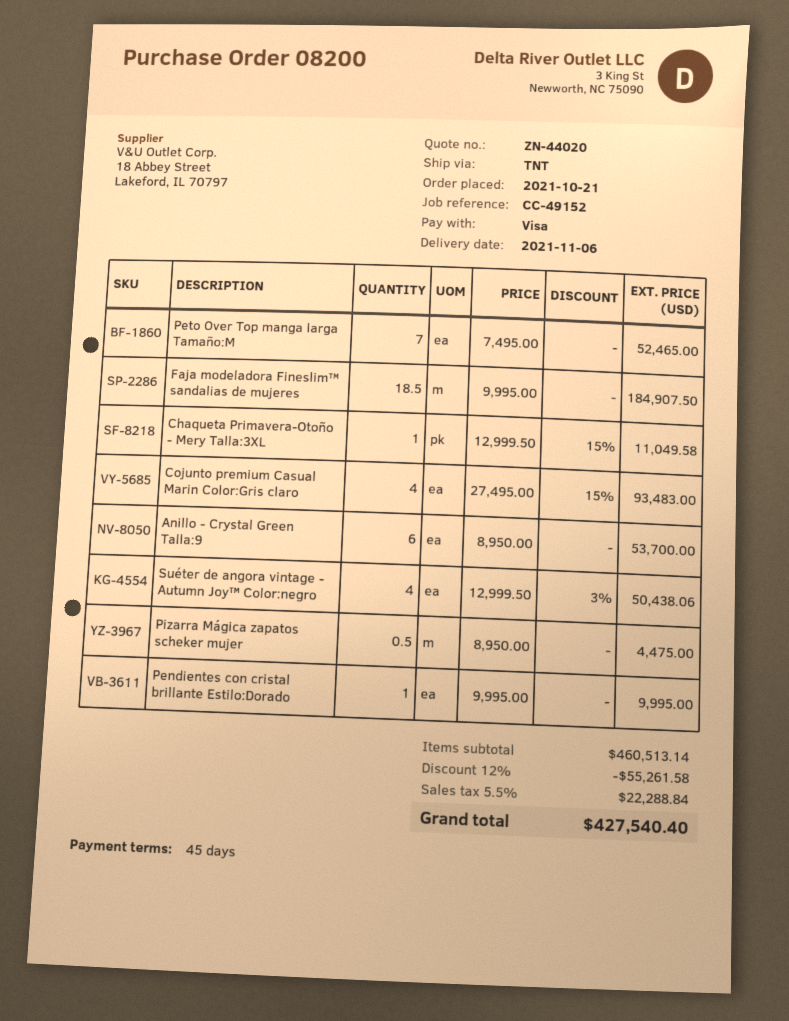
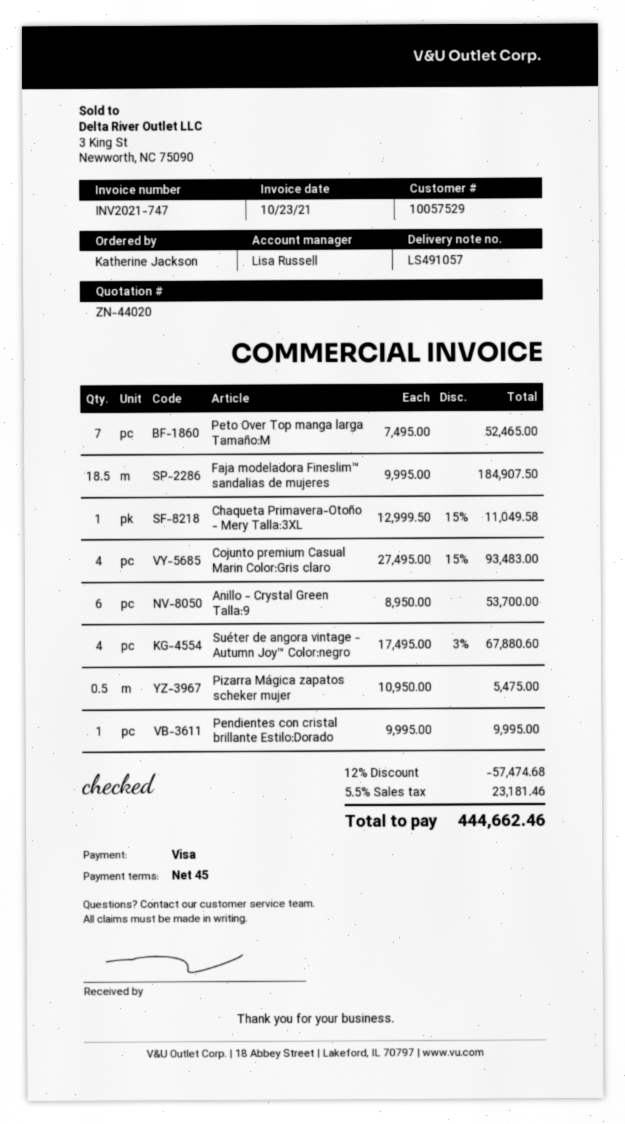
Suéter de angora vintage - Autumn Joy™ Color:negro: 4 x 12999.50 - 3% = 50438.06 -> 4 x 17495.00 - 3% = 67880.60
Pizarra Mágica zapatos scheker mujer: 0.5 x 8950.00 = 4475.00 -> 0.5 x 10950.00 = 5475.00
discount: 12% = 55261.58 -> 12% = 57474.68
tax: 5.5% = 22288.84 -> 5.5% = 23181.46
total: 427540.40 -> 444662.46

